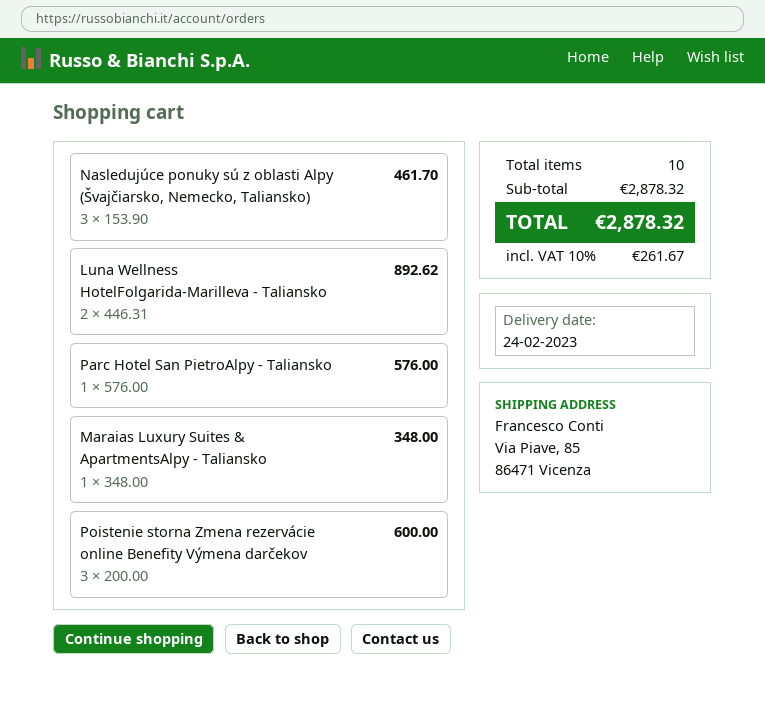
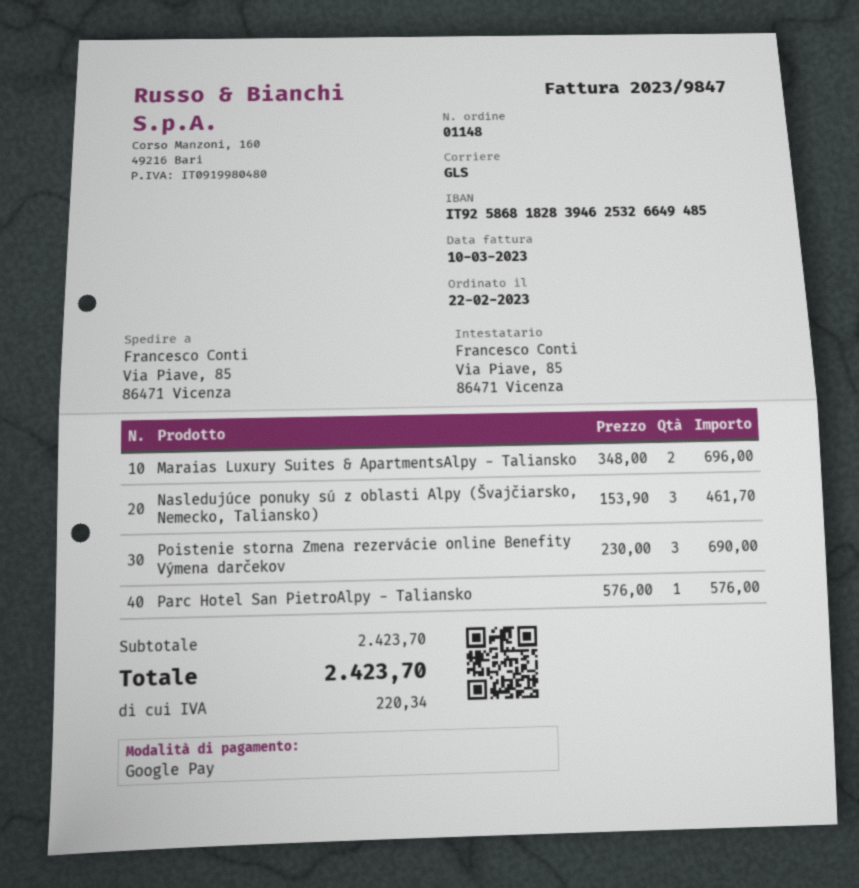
Luna Wellness HotelFolgarida-Marilleva - Taliansko: 2 x 446.31 = 892.62 -> none
Maraias Luxury Suites & ApartmentsAlpy - Taliansko: 1 x 348.00 = 348.00 -> 2 x 348.00 = 696.00
Poistenie storna Zmena rezervácie online Benefity Výmena darčekov: 3 x 200.00 = 600.00 -> 3 x 230.00 = 690.00
subtotal: 2878.32 -> 2423.70
tax: 261.67 -> 220.34
total: 2878.32 -> 2423.70

